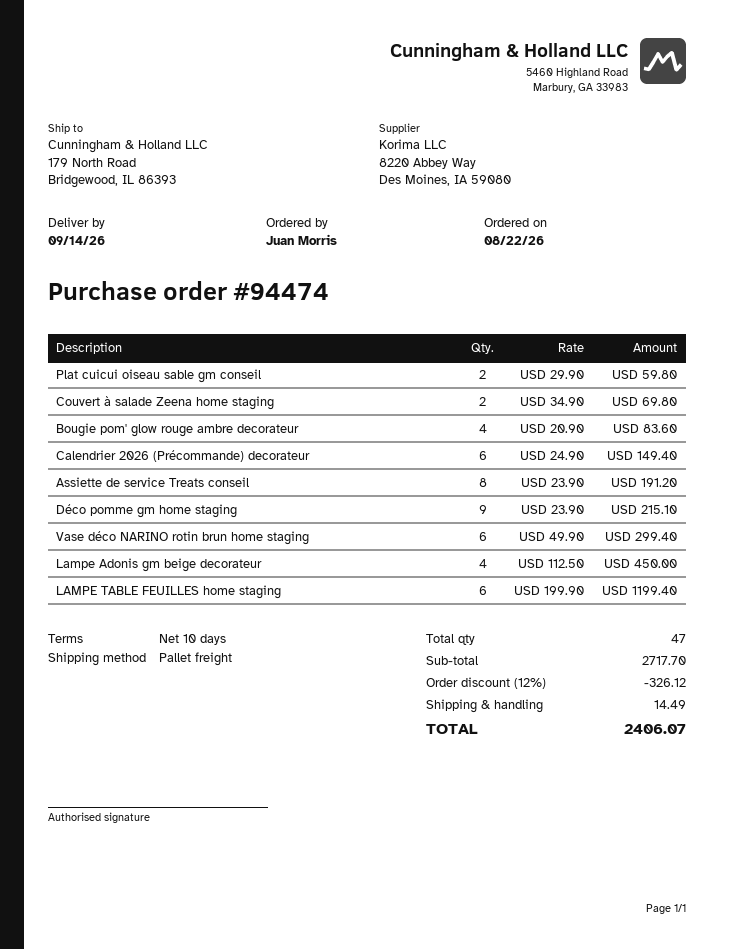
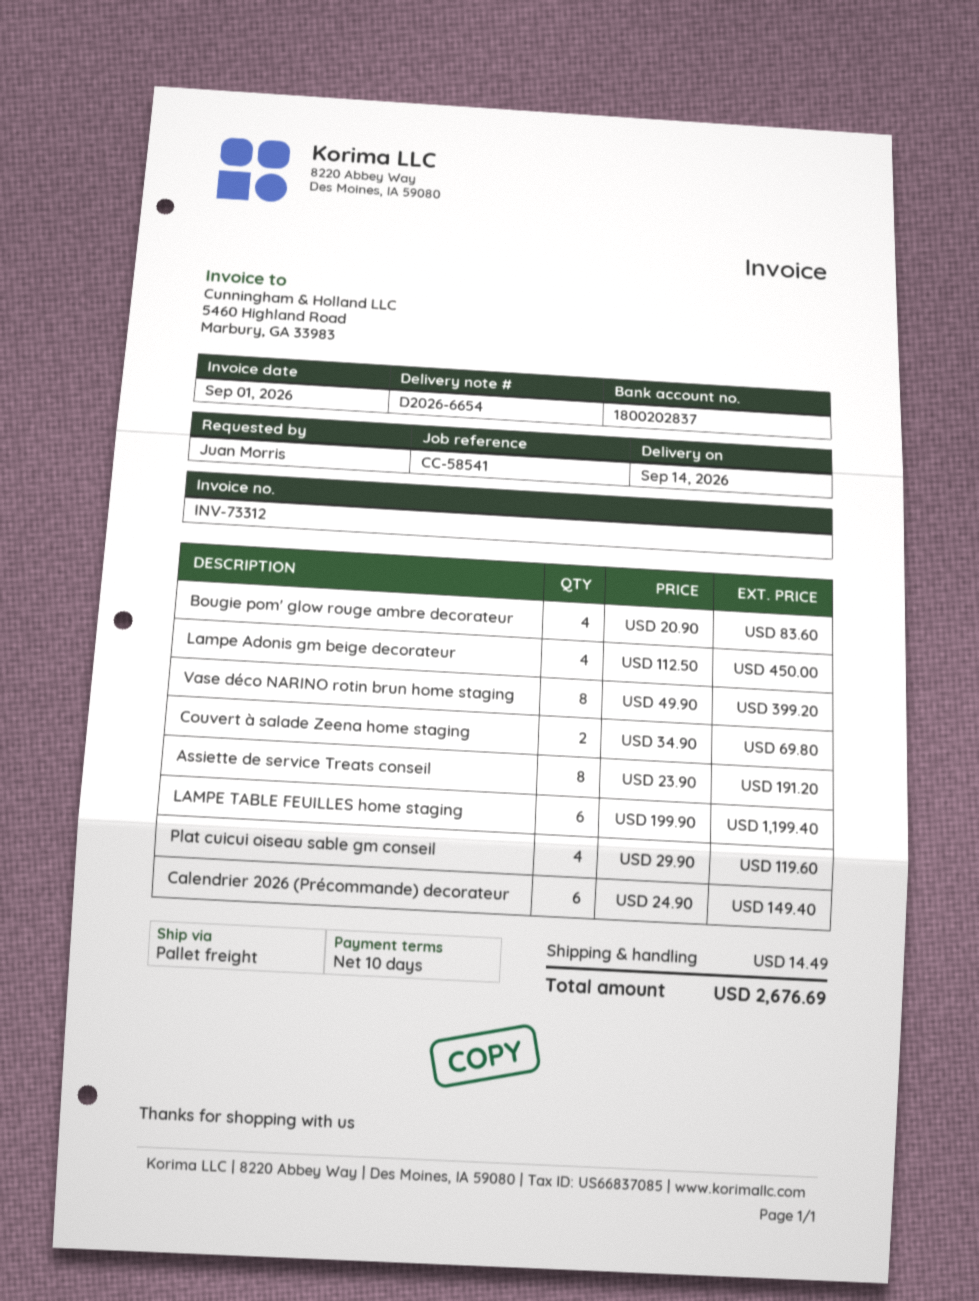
Plat cuicui oiseau sable gm conseil: 2 x 29.90 = 59.80 -> 4 x 29.90 = 119.60
Déco pomme gm home staging: 9 x 23.90 = 215.10 -> none
Vase déco NARINO rotin brun home staging: 6 x 49.90 = 299.40 -> 8 x 49.90 = 399.20
discount: 12% = 326.12 -> none
total: 2406.07 -> 2676.69

